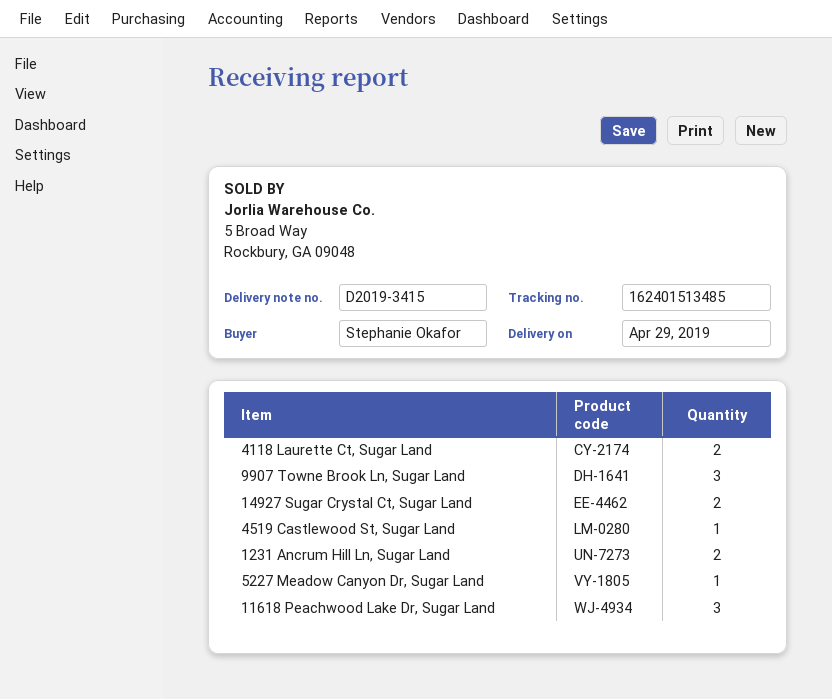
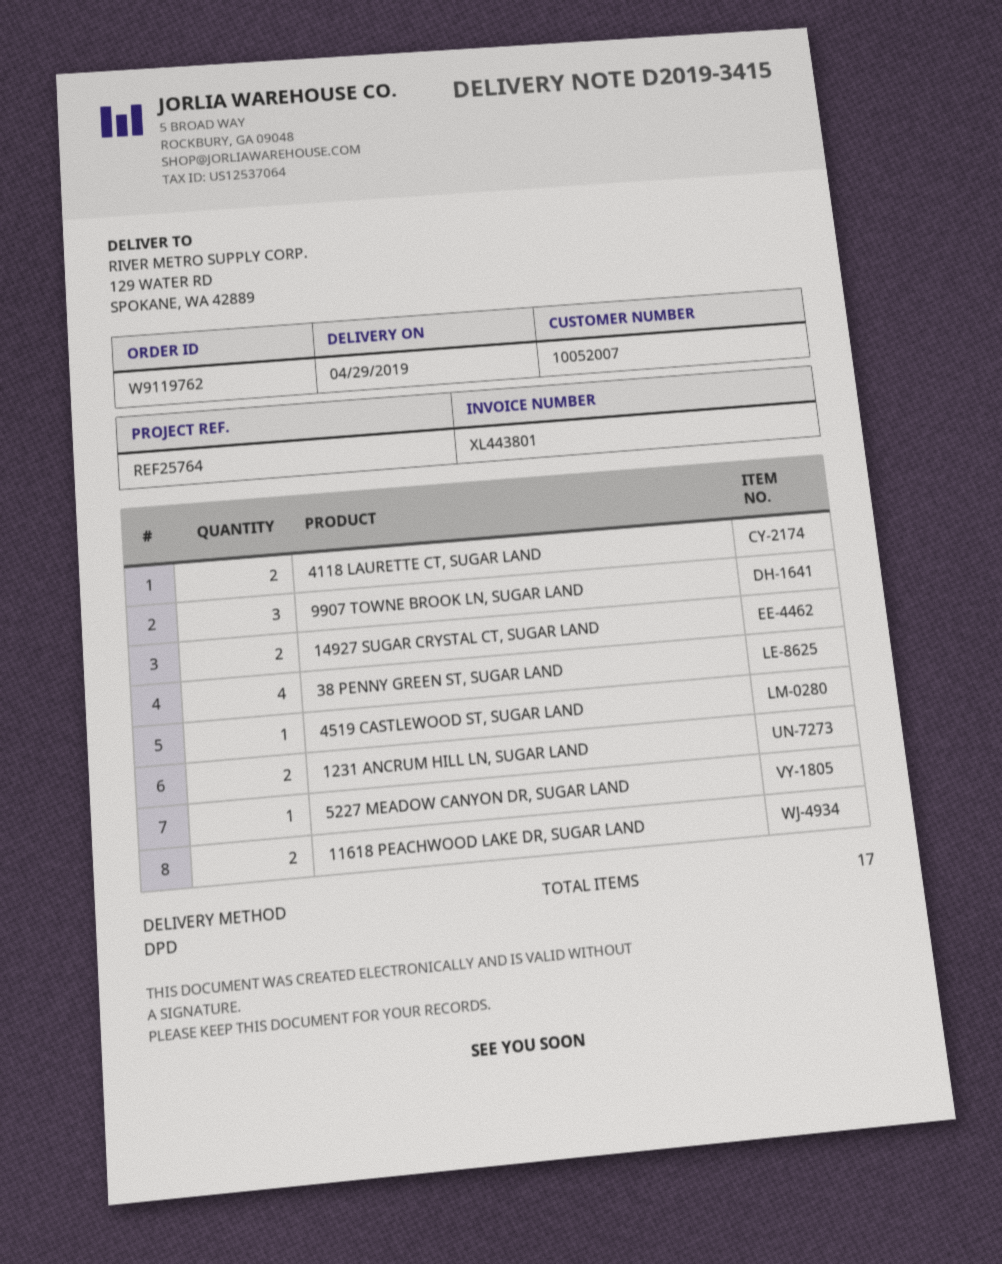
11618 Peachwood Lake Dr, Sugar Land: 3 -> 2
38 PENNY GREEN ST, SUGAR LAND: none -> 4

